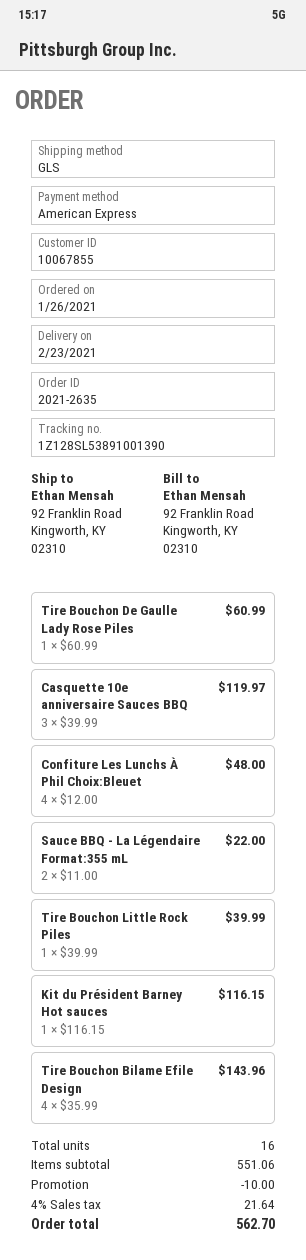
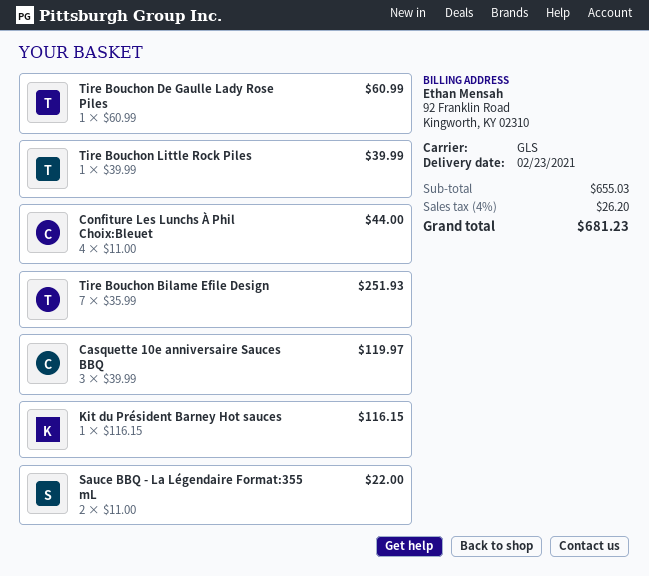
Confiture Les Lunchs À Phil Choix:Bleuet: 4 x 12.00 = 48.00 -> 4 x 11.00 = 44.00
Tire Bouchon Bilame Efile Design: 4 x 35.99 = 143.96 -> 7 x 35.99 = 251.93
subtotal: 551.06 -> 655.03
discount: 10.00 -> none
tax: 4% = 21.64 -> 4% = 26.20
total: 562.70 -> 681.23

